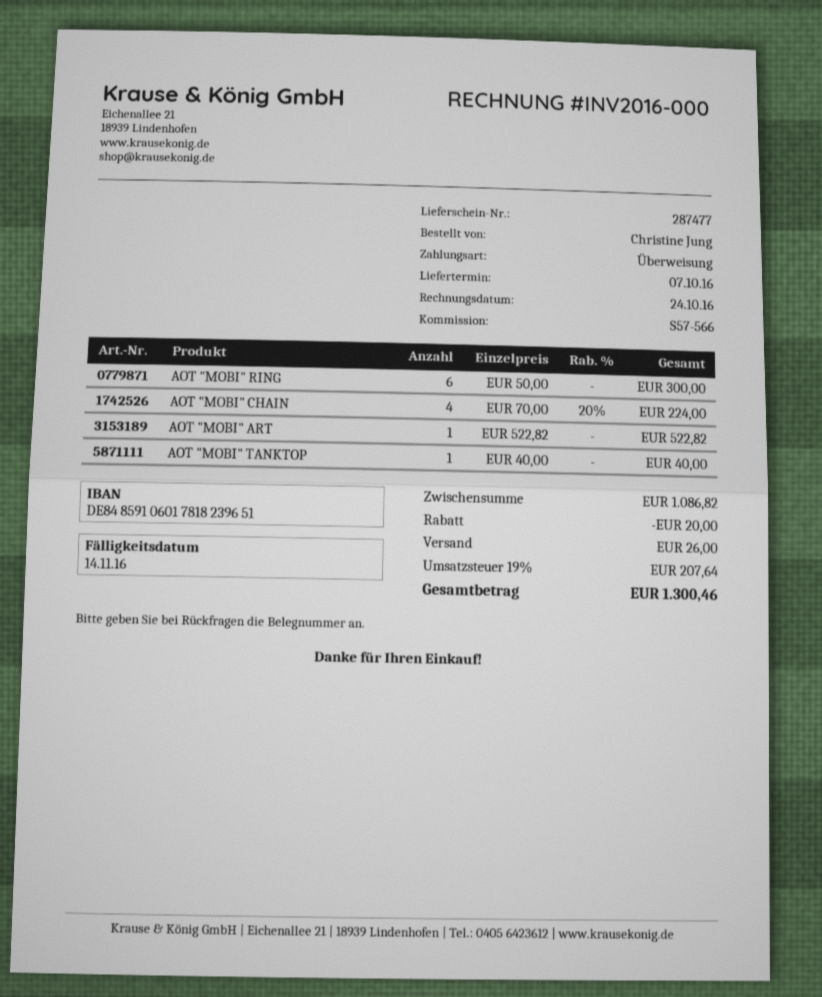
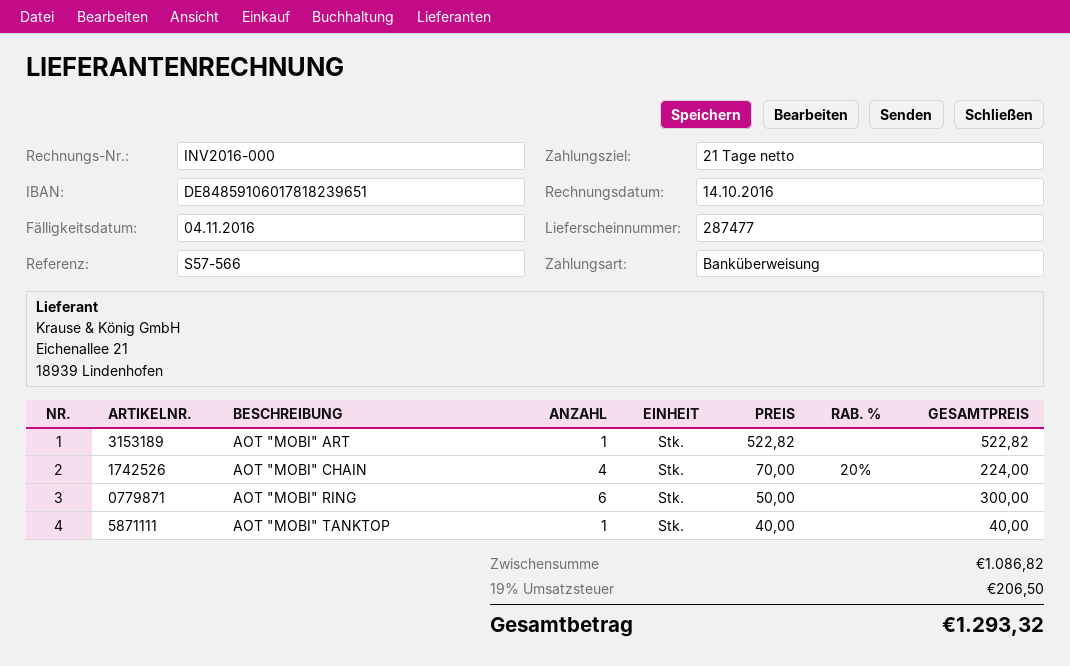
invoice date: 2016-10-24 -> 2016-10-14
due date: 2016-11-14 -> 2016-11-04
discount: 20.00 -> none
shipping: 26.00 -> none
tax: 19% = 207.64 -> 19% = 206.50
total: 1300.46 -> 1293.32

